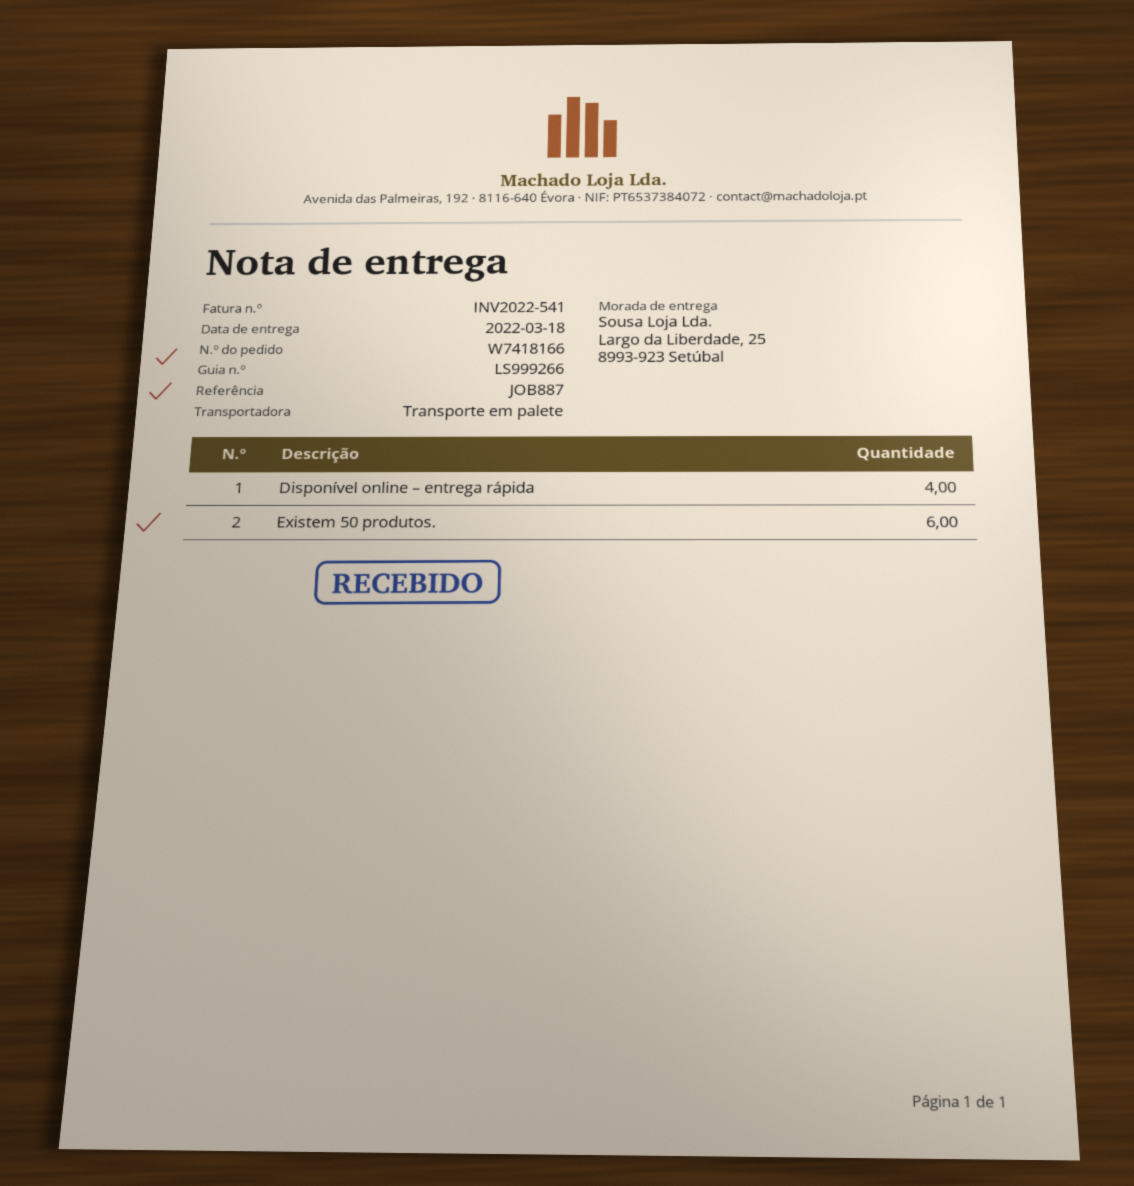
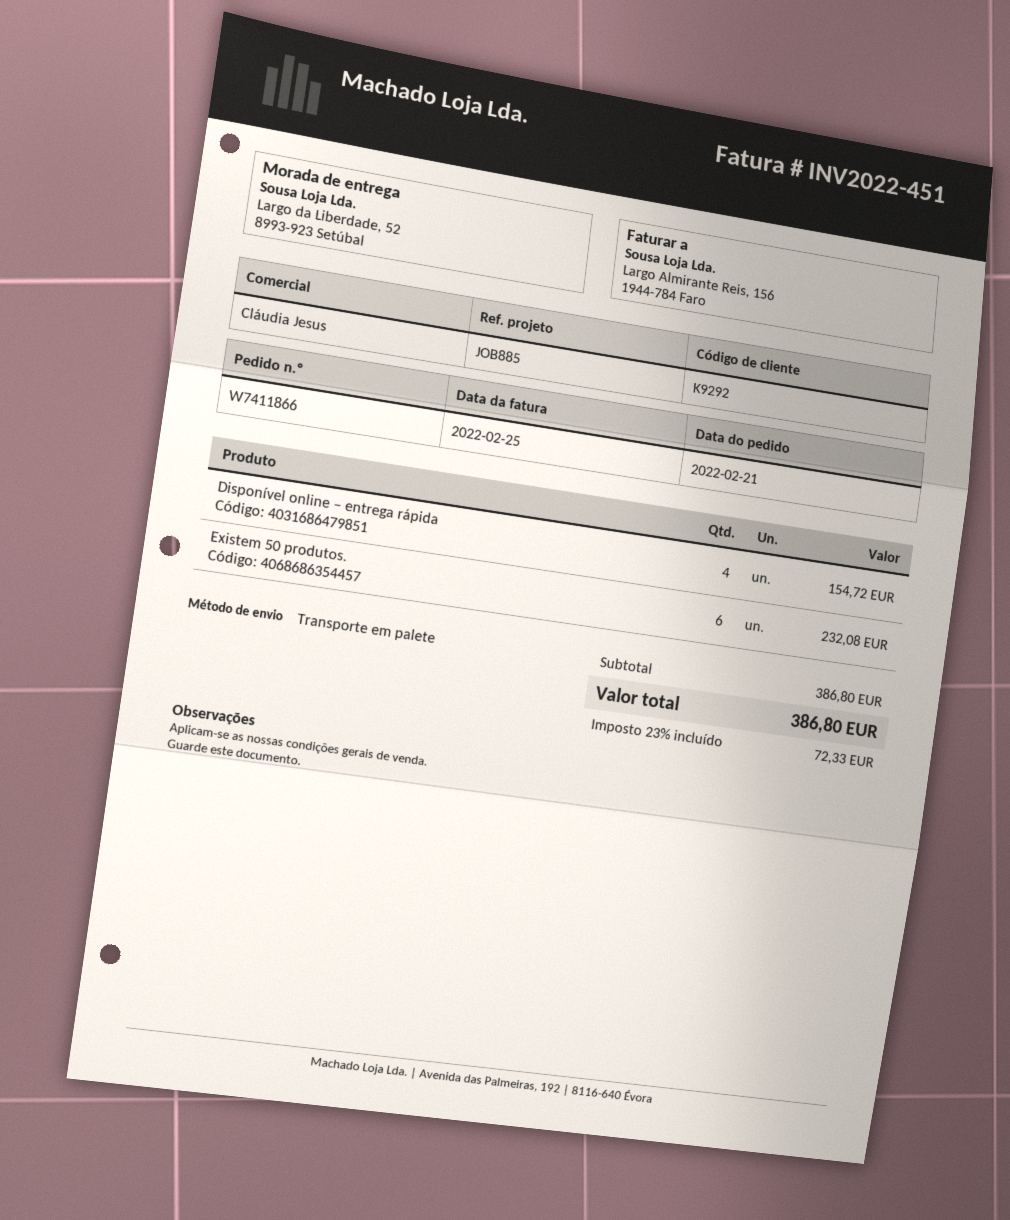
order number: W7418166 -> W7411866
invoice number: INV2022-541 -> INV2022-451
reference: JOB887 -> JOB885
ship to: Largo da Liberdade, 25, 8993-923 Setúbal -> Largo da Liberdade, 52, 8993-923 Setúbal

